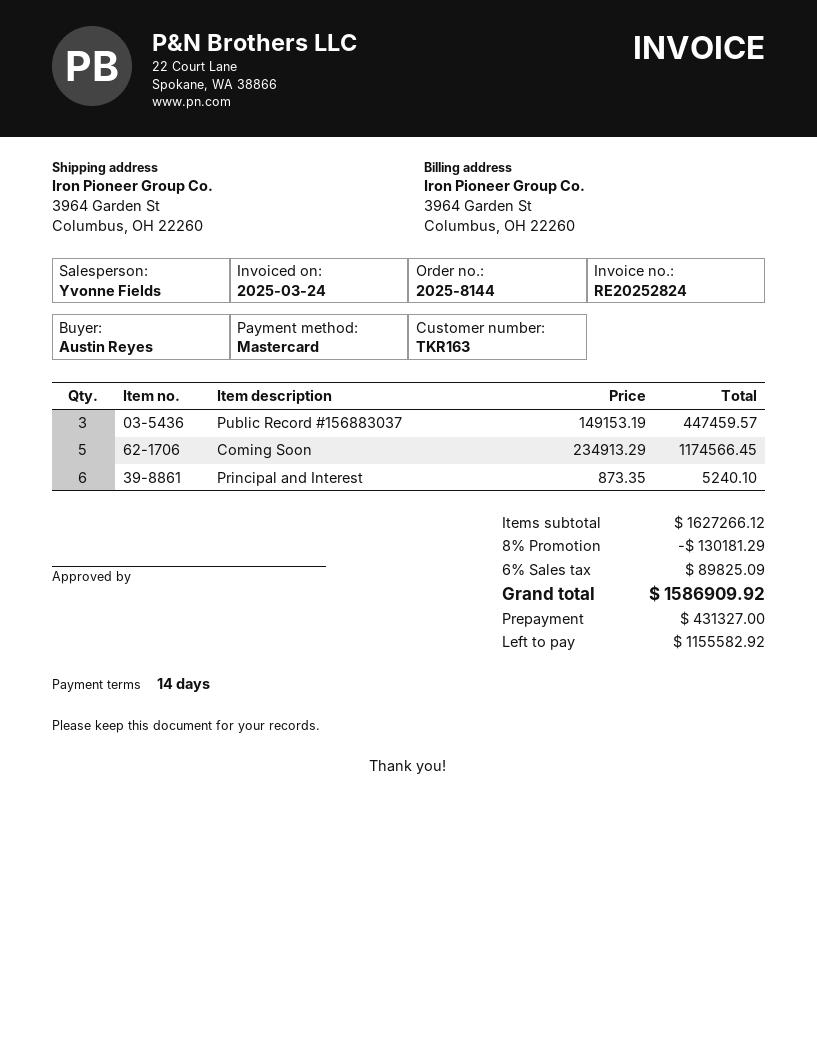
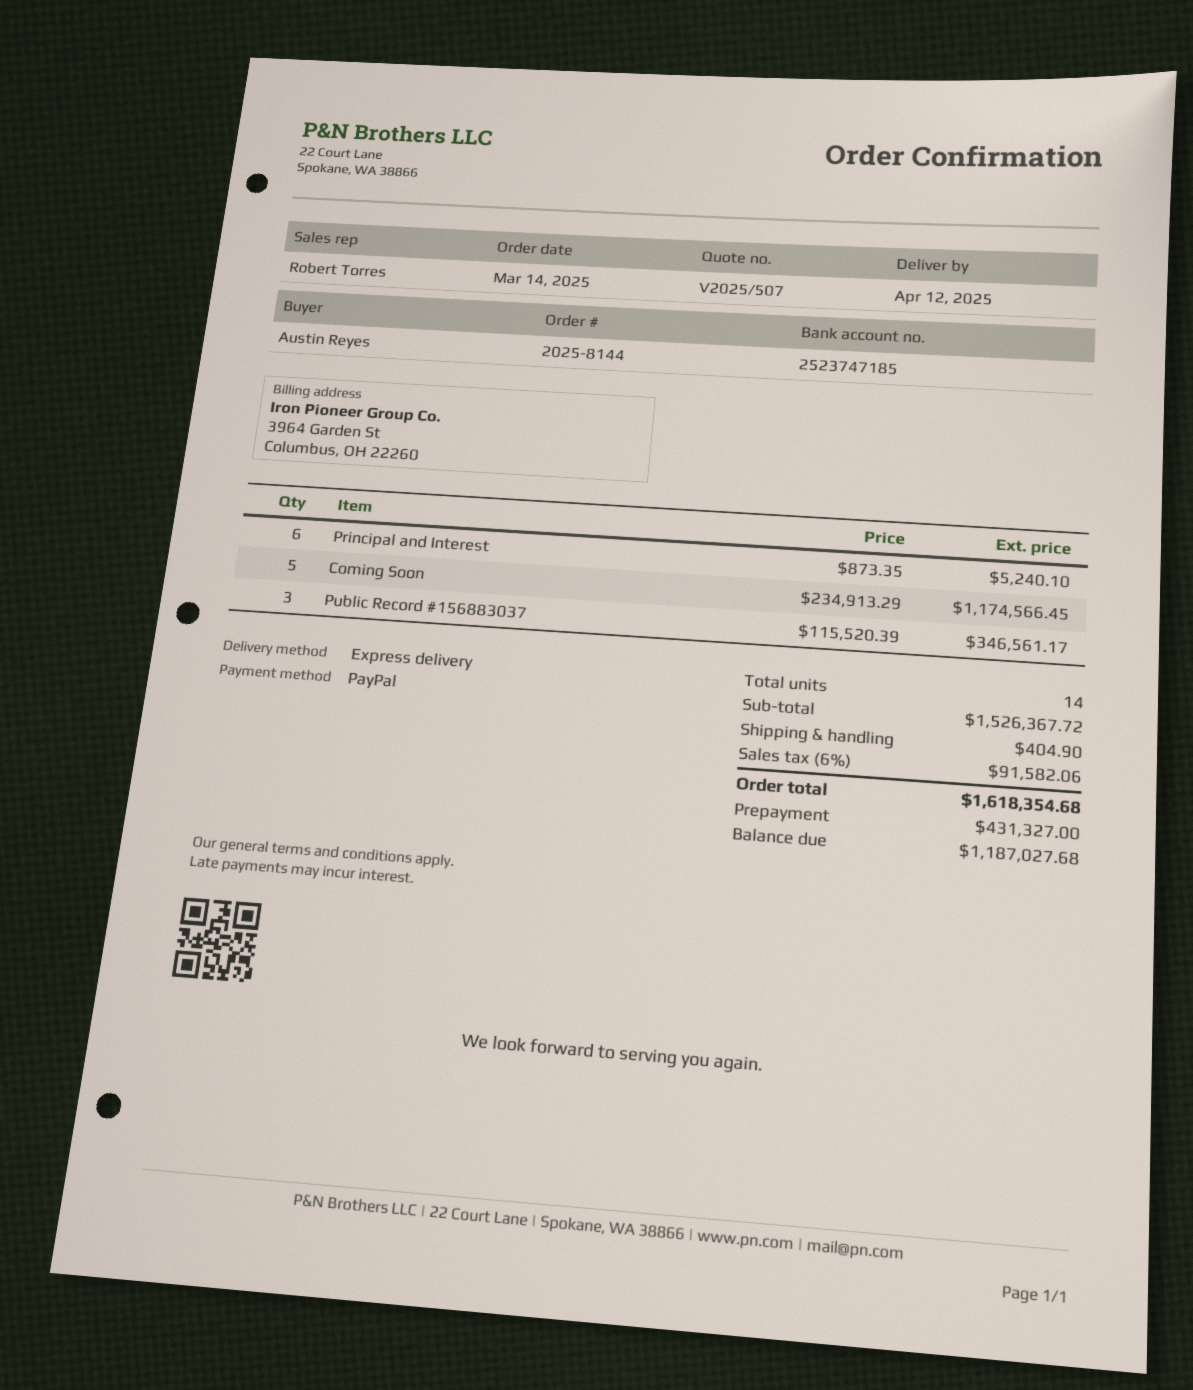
sales rep: Yvonne Fields -> Robert Torres
payment method: Mastercard -> PayPal
Public Record #156883037: 3 x 149153.19 = 447459.57 -> 3 x 115520.39 = 346561.17
subtotal: 1627266.12 -> 1526367.72
discount: 8% = 130181.29 -> none
shipping: none -> 404.90
tax: 6% = 89825.09 -> 6% = 91582.06
total: 1586909.92 -> 1618354.68
balance: 1155582.92 -> 1187027.68

